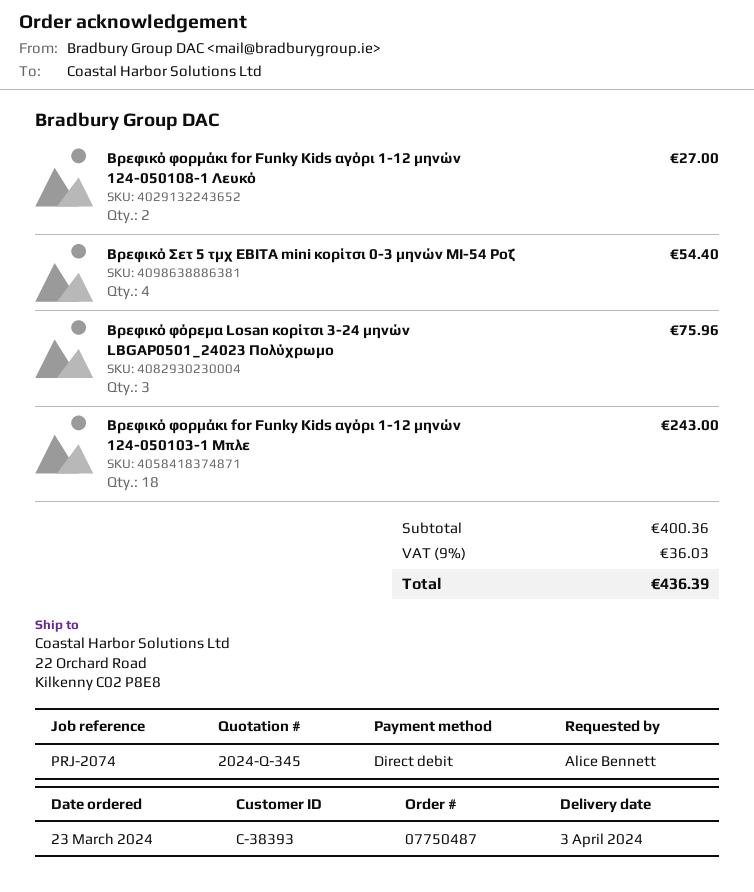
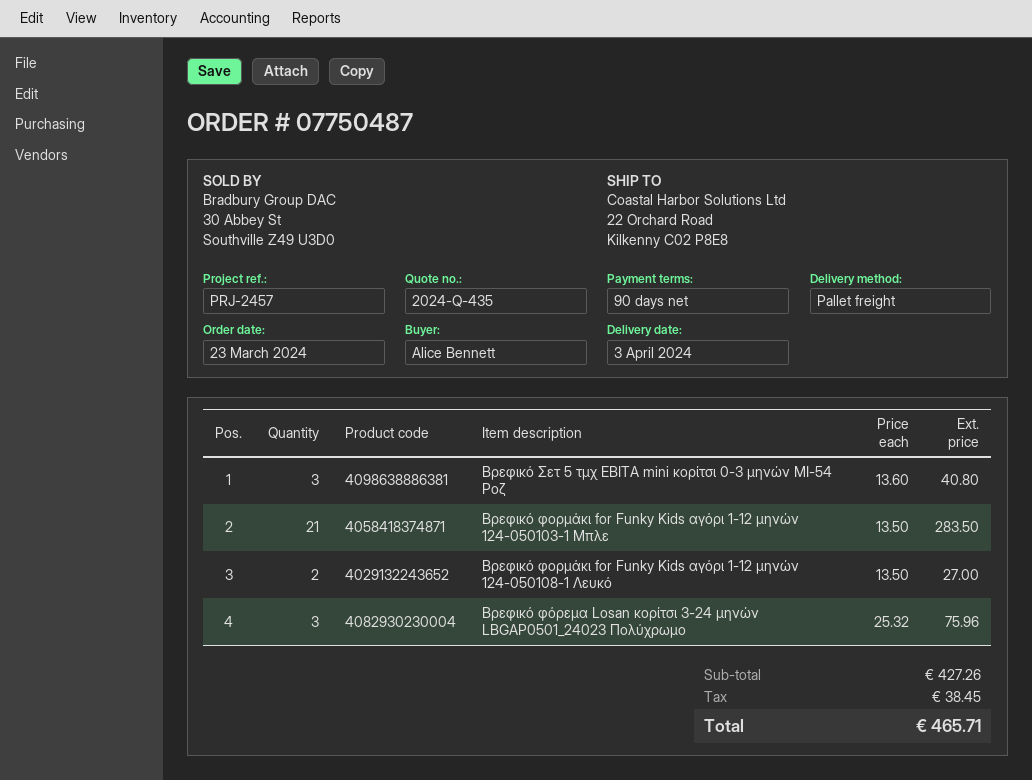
quote number: 2024-Q-345 -> 2024-Q-435
reference: PRJ-2074 -> PRJ-2457
Βρεφικό Σετ 5 τμχ ΕΒΙΤΑ mini κορίτσι 0-3 μηνών MI-54 Ροζ: 4 for 54.40 -> 3 for 40.80
Βρεφικό φορμάκι for Funky Kids αγόρι 1-12 μηνών 124-050103-1 Μπλε: 18 for 243.00 -> 21 for 283.50
subtotal: 400.36 -> 427.26
tax: 36.03 -> 38.45
total: 436.39 -> 465.71

